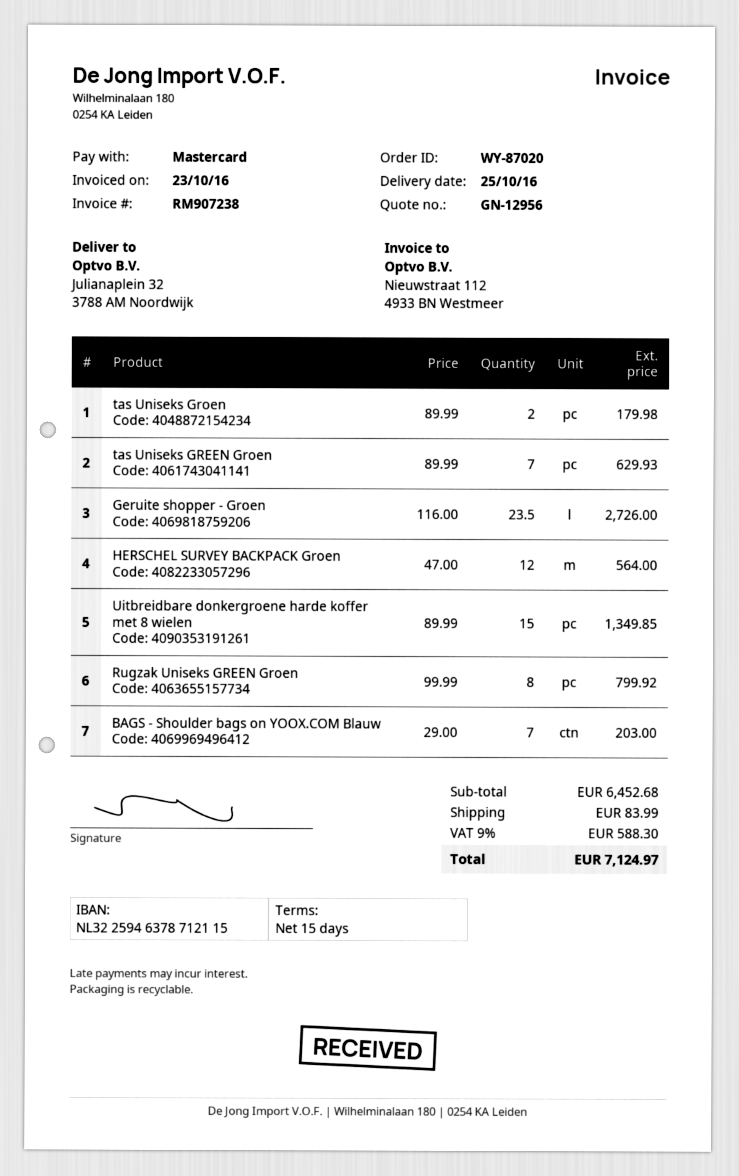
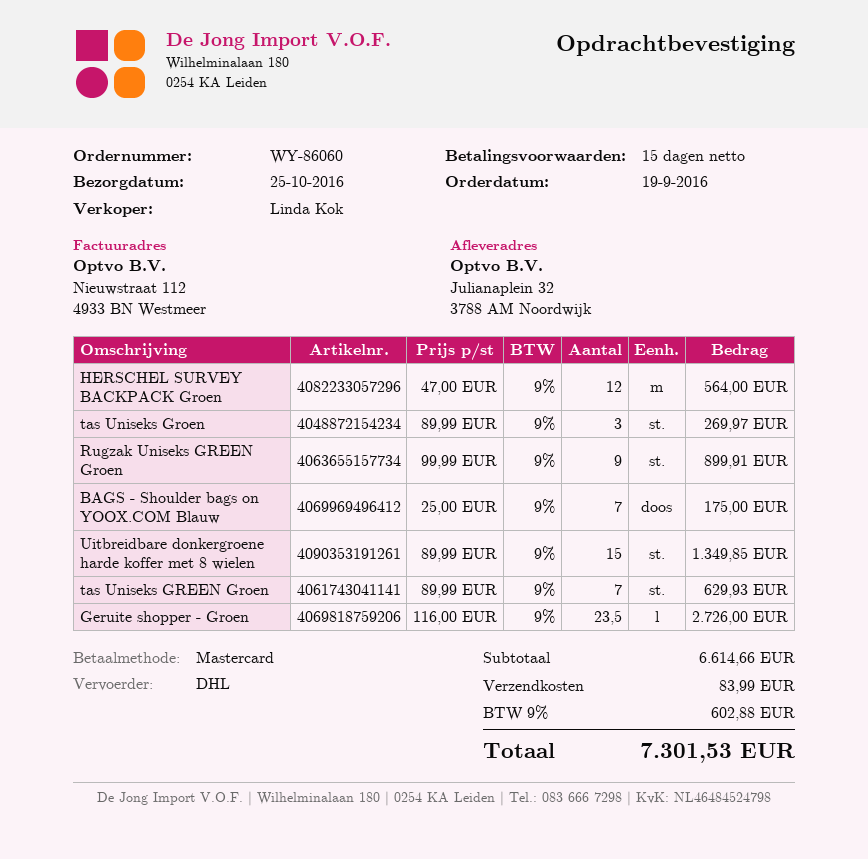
order number: WY-87020 -> WY-86060
tas Uniseks Groen: 2 x 89.99 = 179.98 -> 3 x 89.99 = 269.97
Rugzak Uniseks GREEN Groen: 8 x 99.99 = 799.92 -> 9 x 99.99 = 899.91
BAGS - Shoulder bags on YOOX.COM Blauw: 7 x 29.00 = 203.00 -> 7 x 25.00 = 175.00
subtotal: 6452.68 -> 6614.66
tax: 9% = 588.30 -> 9% = 602.88
total: 7124.97 -> 7301.53

